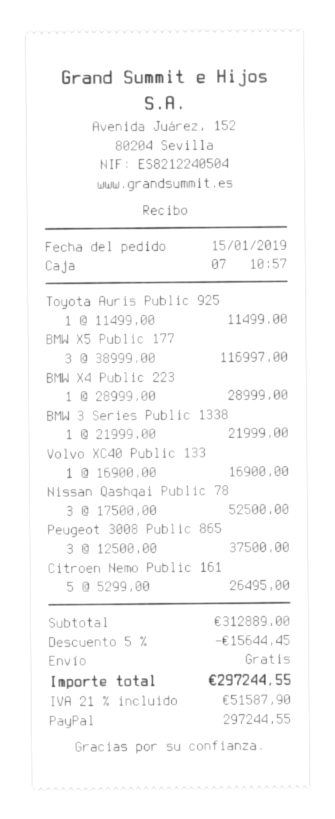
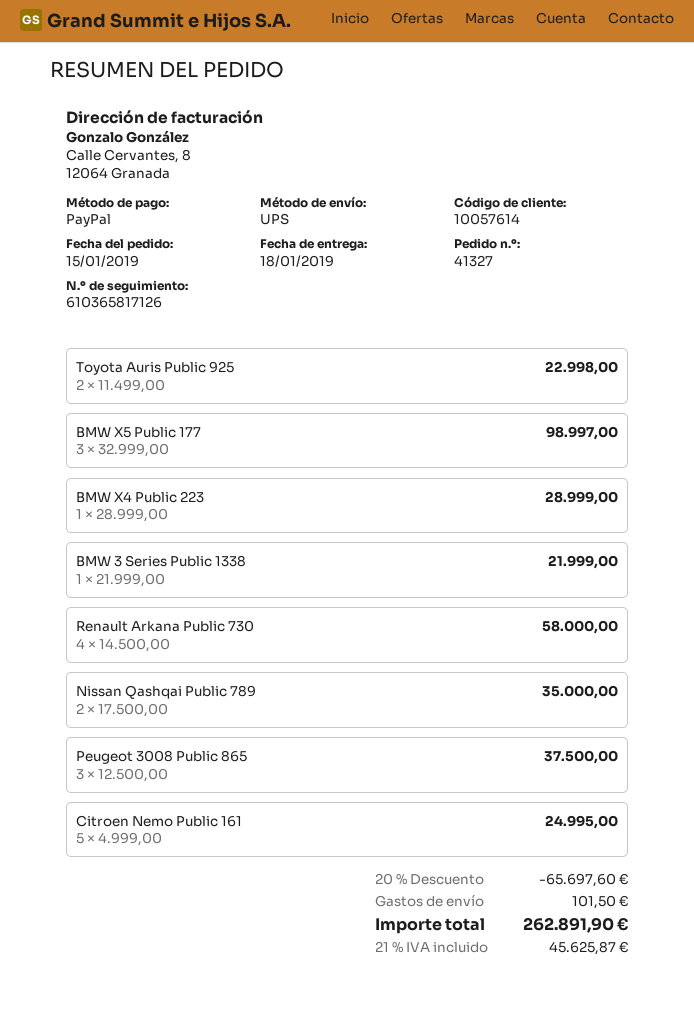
Toyota Auris Public 925: 1 x 11499.00 = 11499.00 -> 2 x 11499.00 = 22998.00
BMW X5 Public 177: 3 x 38999.00 = 116997.00 -> 3 x 32999.00 = 98997.00
Volvo XC40 Public 133: 1 x 16900.00 = 16900.00 -> none
Nissan Qashqai Public 78: 3 x 17500.00 = 52500.00 -> 2 x 17500.00 = 35000.00
Citroen Nemo Public 161: 5 x 5299.00 = 26495.00 -> 5 x 4999.00 = 24995.00
Renault Arkana Public 730: none -> 4 x 14500.00 = 58000.00
discount: 5% = 15644.45 -> 20% = 65697.60
shipping: 0.00 -> 101.50
tax: 21% = 51587.90 -> 21% = 45625.87
total: 297244.55 -> 262891.90

